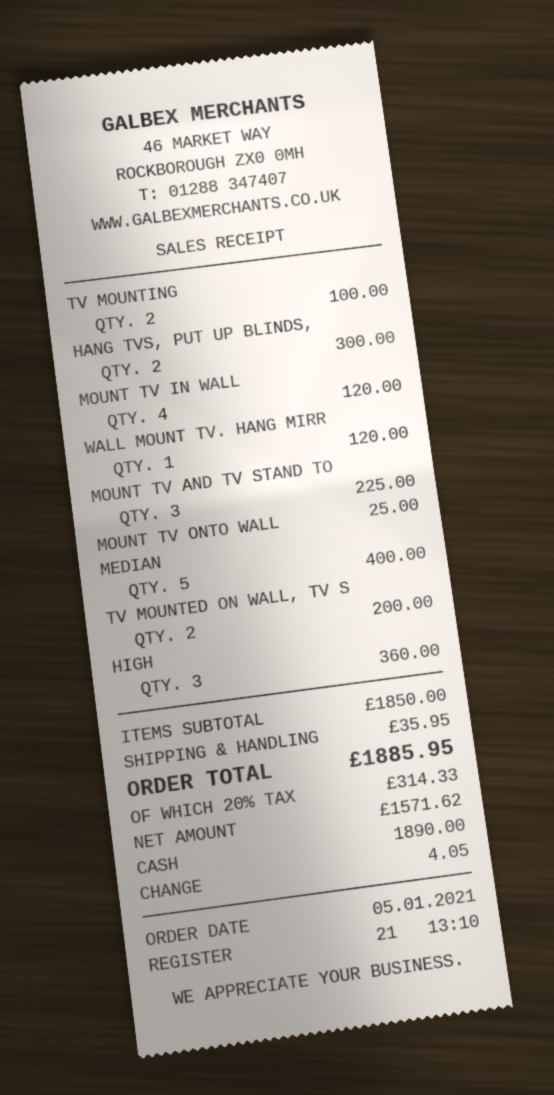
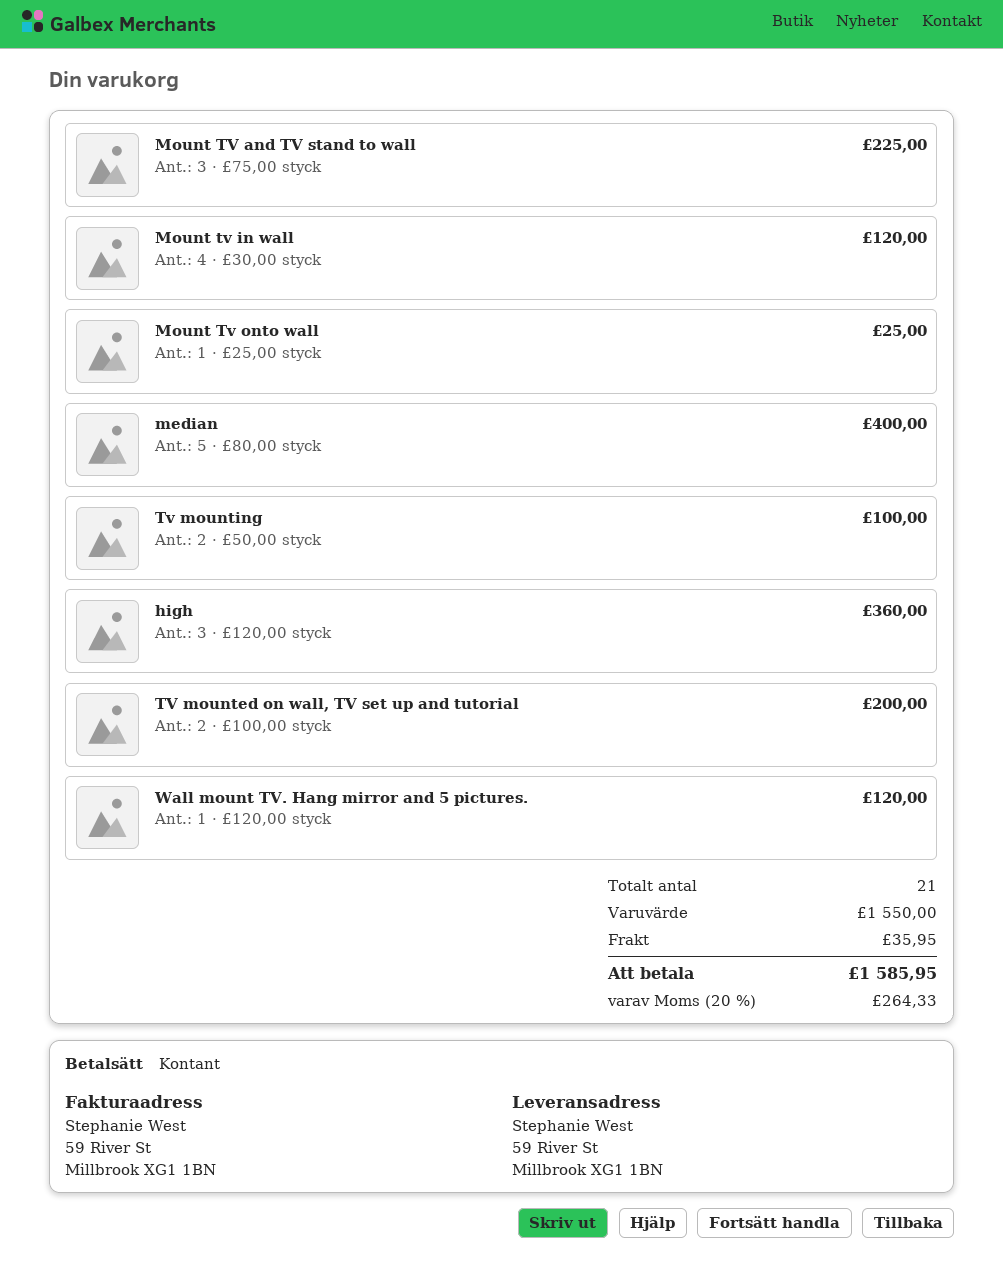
HANG TVS, PUT UP BLINDS,: 2 for 300.00 -> none
subtotal: 1850.00 -> 1550.00
tax: 20% = 314.33 -> 20% = 264.33
total: 1885.95 -> 1585.95

